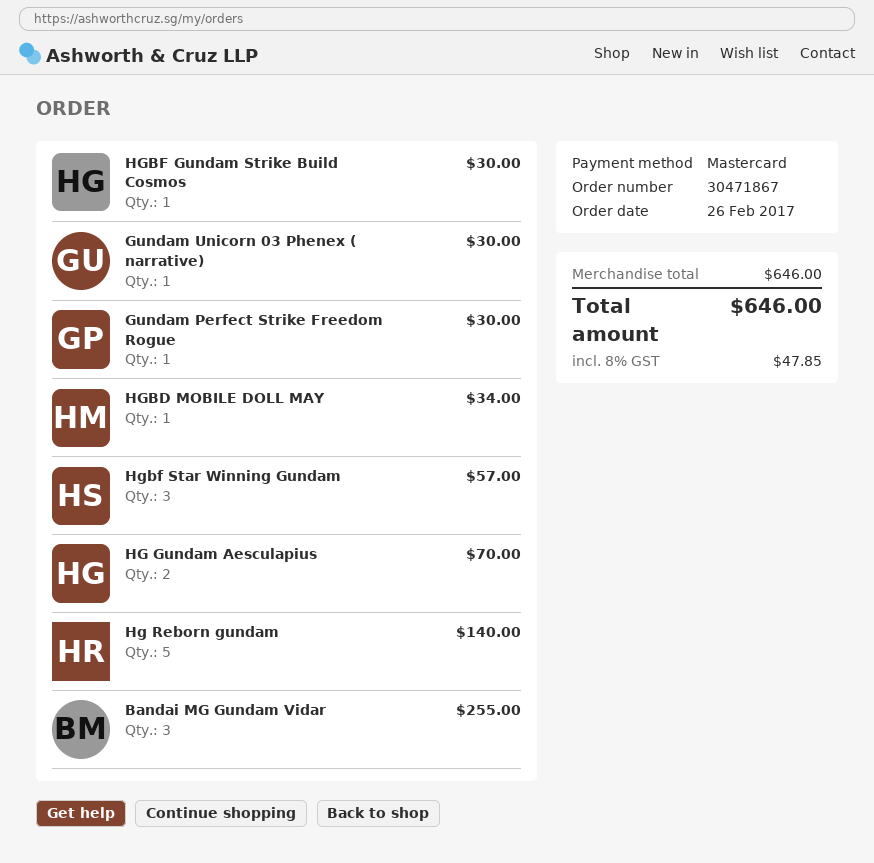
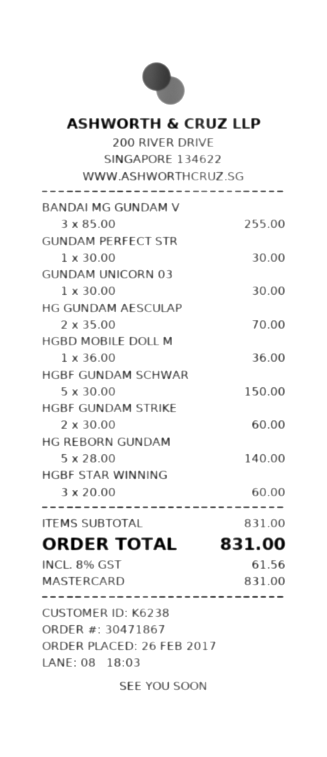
HGBF Gundam Strike Build Cosmos: 1 for 30.00 -> 2 for 60.00
HGBD MOBILE DOLL MAY: 1 for 34.00 -> 1 for 36.00
Hgbf Star Winning Gundam: 3 for 57.00 -> 3 for 60.00
HGBF GUNDAM SCHWAR: none -> 5 for 150.00
subtotal: 646.00 -> 831.00
tax: 8% = 47.85 -> 8% = 61.56
total: 646.00 -> 831.00

